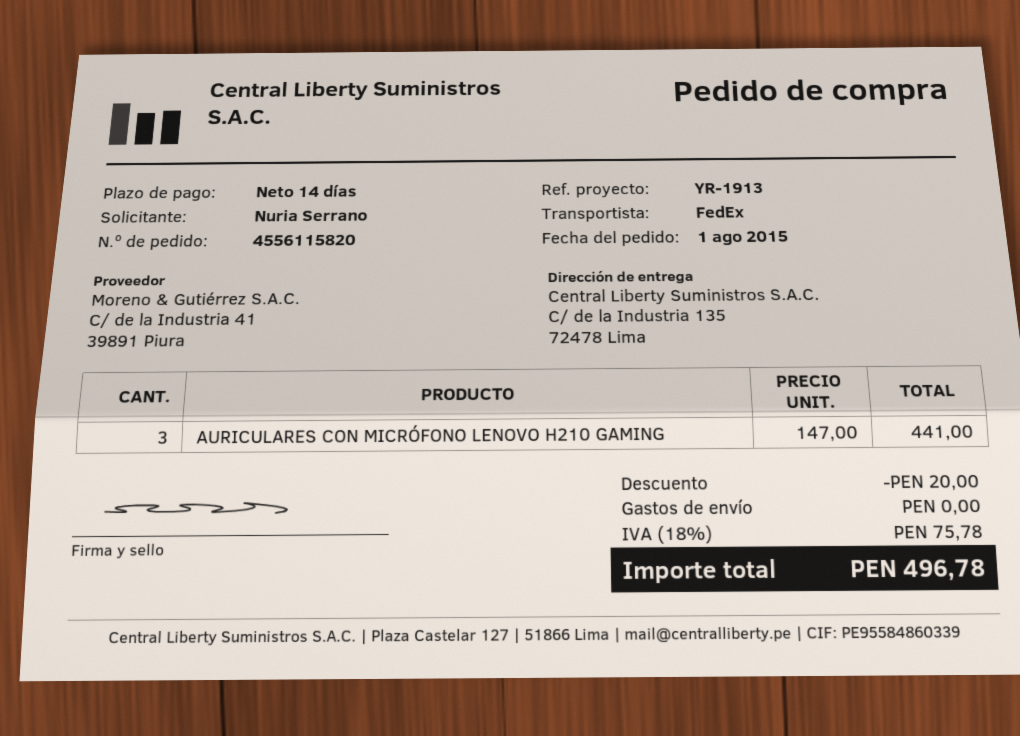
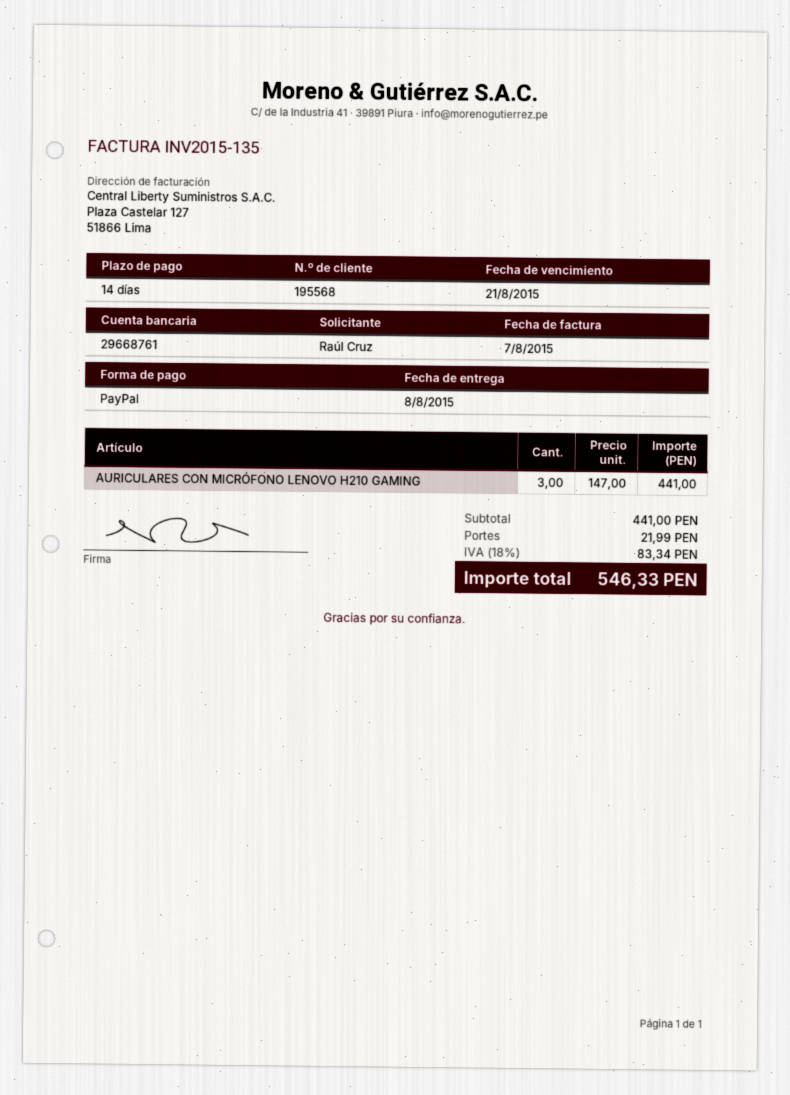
ordered by: Nuria Serrano -> Raúl Cruz
discount: 20.00 -> none
shipping: 0.00 -> 21.99
tax: 18% = 75.78 -> 18% = 83.34
total: 496.78 -> 546.33

